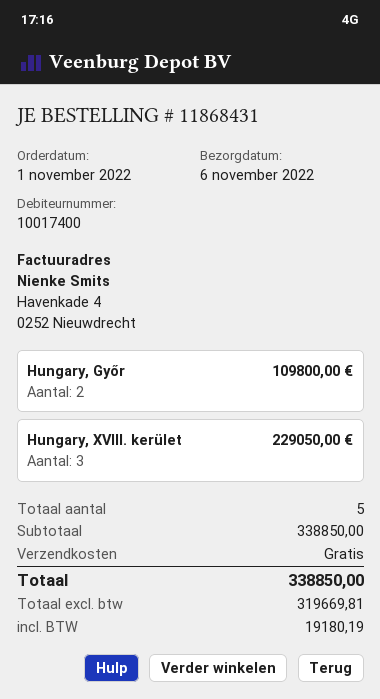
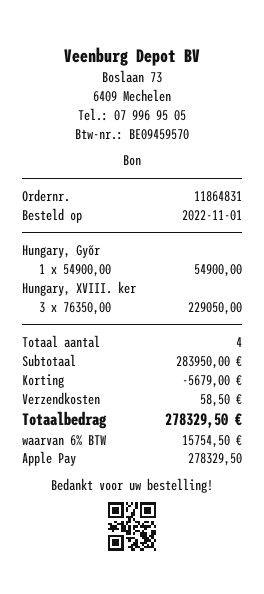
order number: 11868431 -> 11864831
Hungary, Győr: 2 for 109800.00 -> 1 for 54900.00
total quantity: 5 -> 4
subtotal: 338850.00 -> 283950.00
discount: none -> 5679.00
shipping: 0.00 -> 58.50
tax: 19180.19 -> 15754.50
total: 338850.00 -> 278329.50

